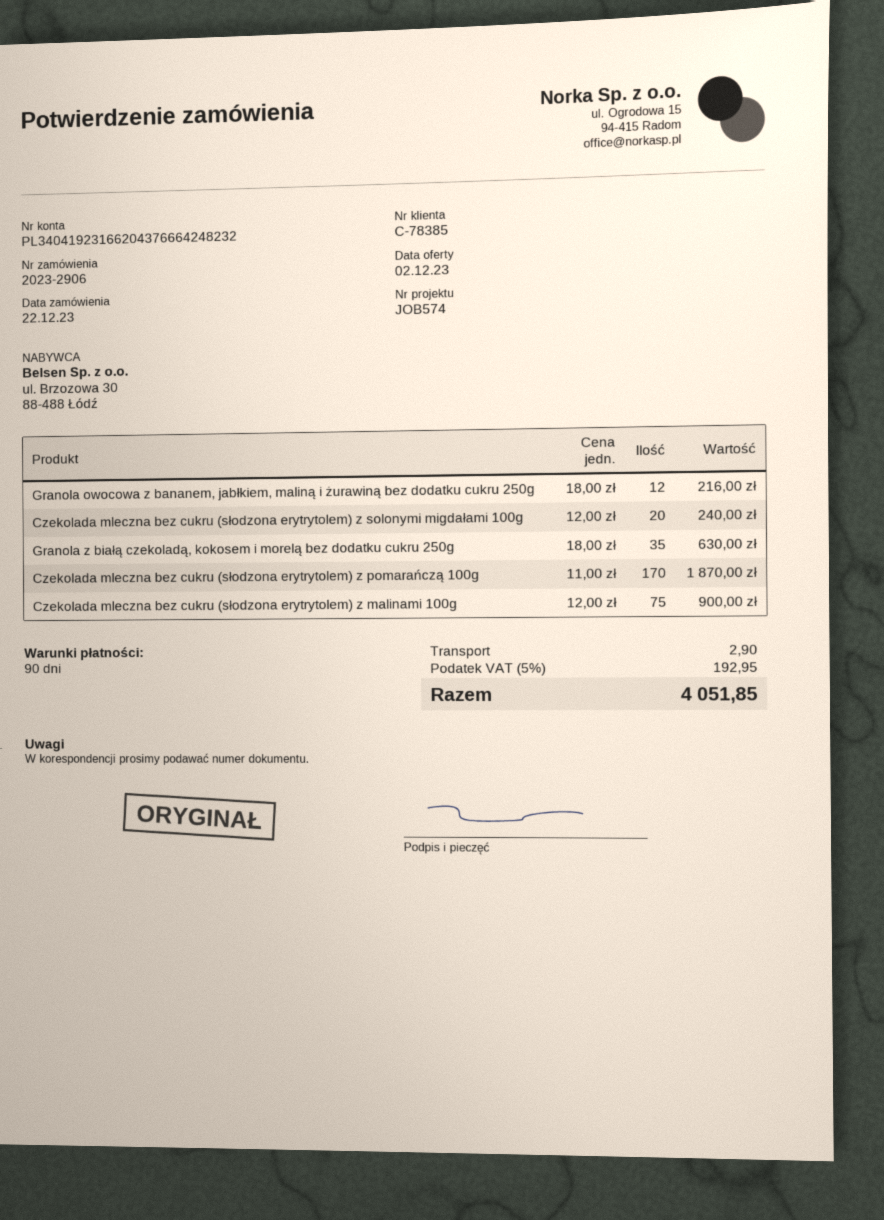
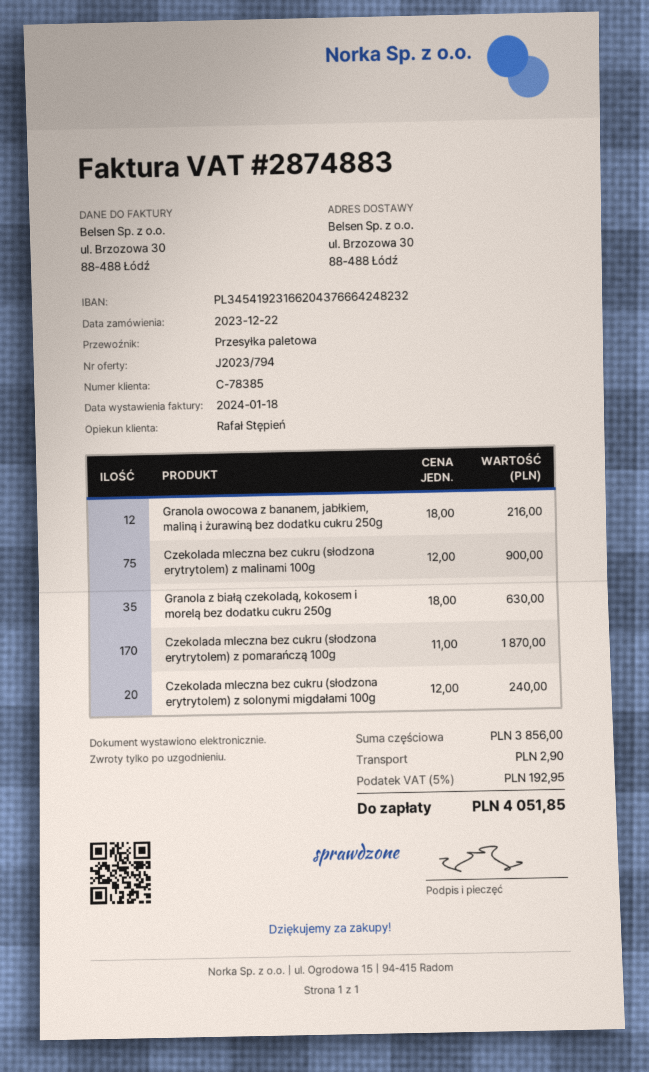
bank account: PL34041923166204376664248232 -> PL34541923166204376664248232

